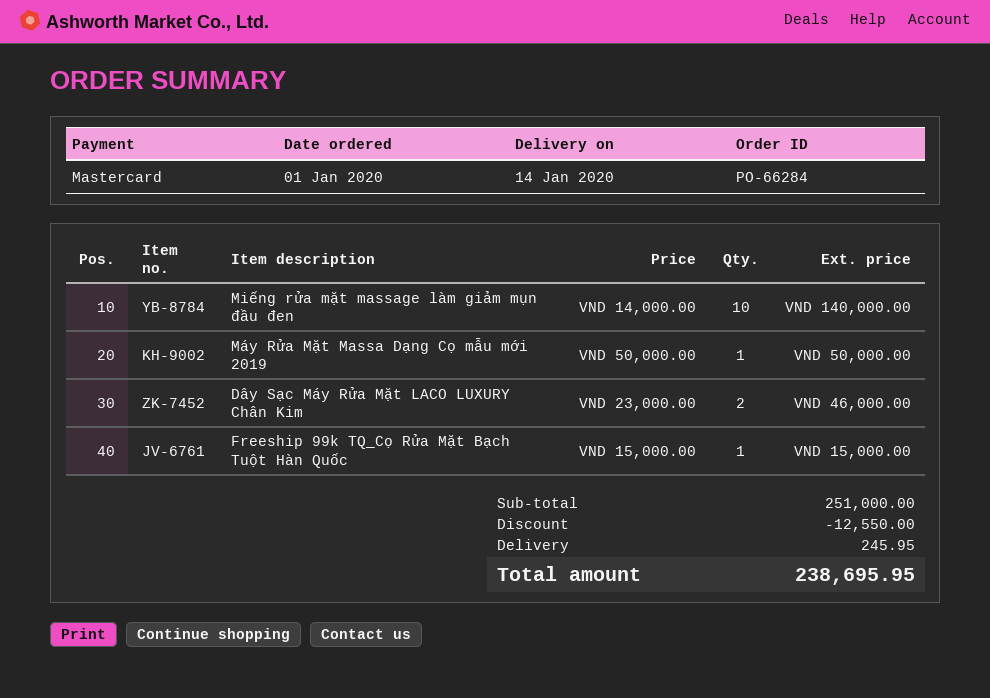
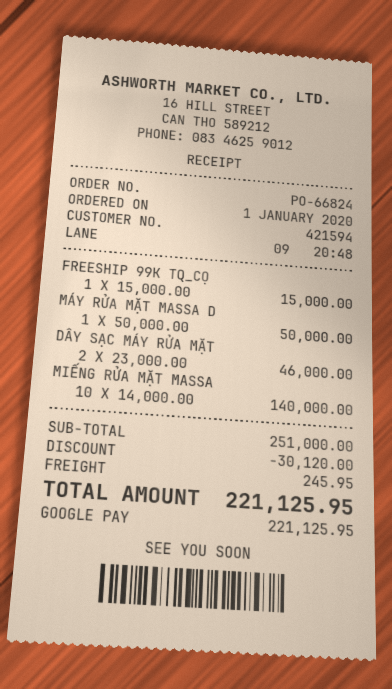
order number: PO-66284 -> PO-66824
payment method: Mastercard -> Google Pay
discount: 12550.00 -> 30120.00
total: 238695.95 -> 221125.95

